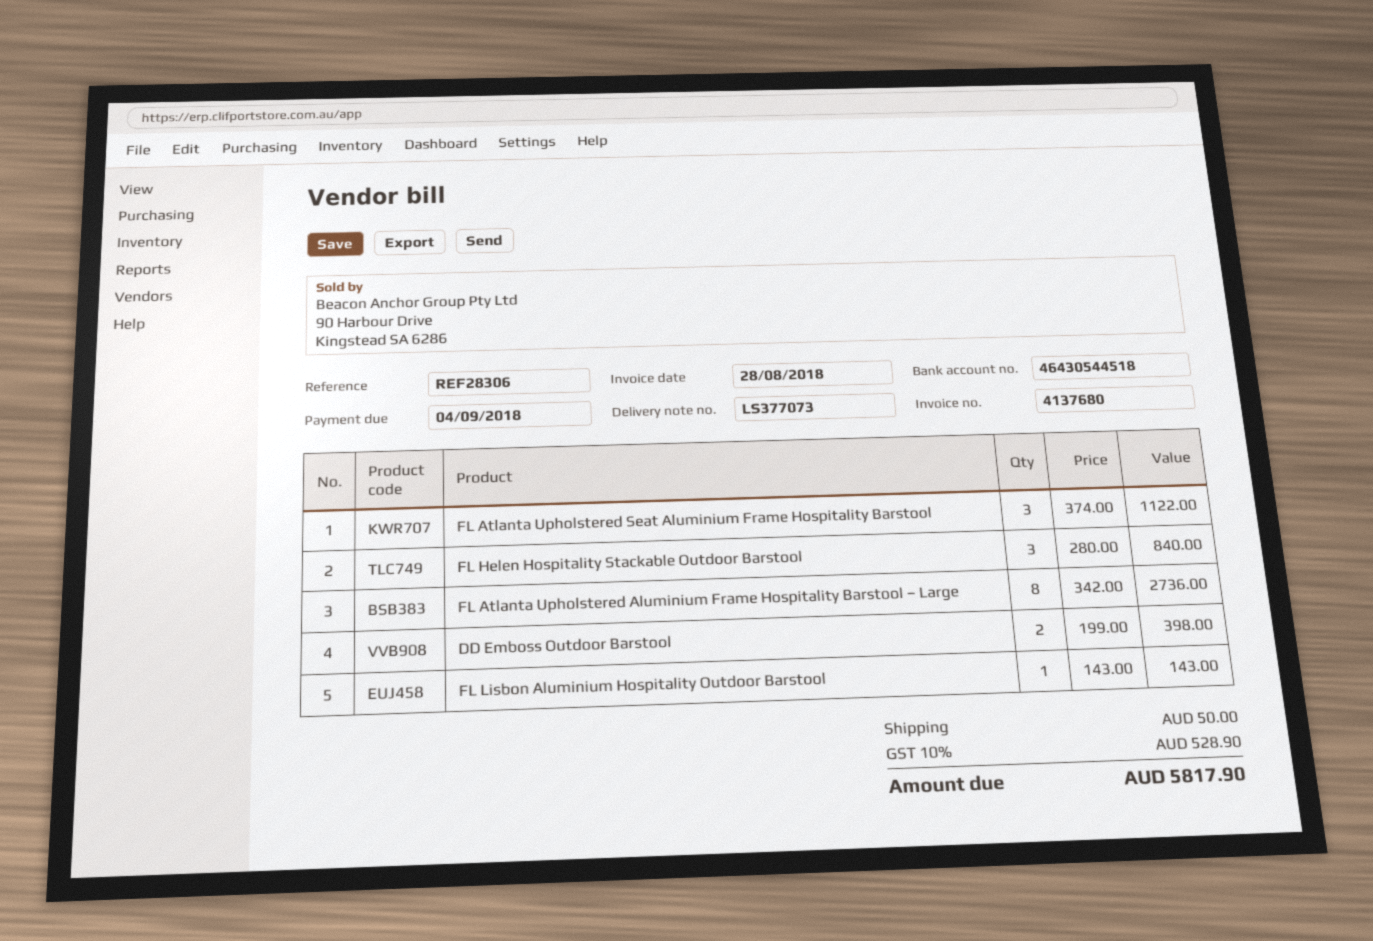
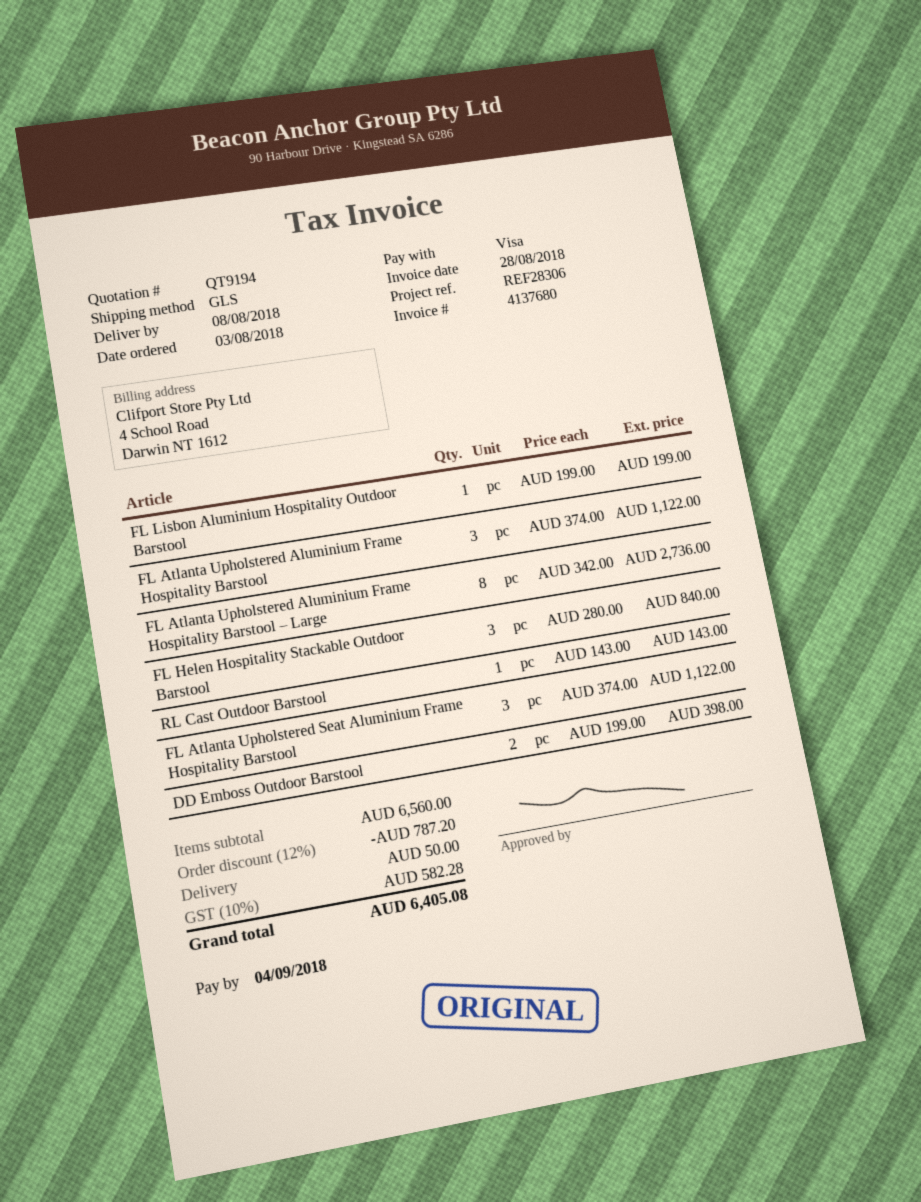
FL Lisbon Aluminium Hospitality Outdoor Barstool: 1 x 143.00 = 143.00 -> 1 x 199.00 = 199.00
FL Atlanta Upholstered Aluminium Frame Hospitality Barstool: none -> 3 x 374.00 = 1122.00
RL Cast Outdoor Barstool: none -> 1 x 143.00 = 143.00
discount: none -> 12% = 787.20
tax: 10% = 528.90 -> 10% = 582.28
total: 5817.90 -> 6405.08

